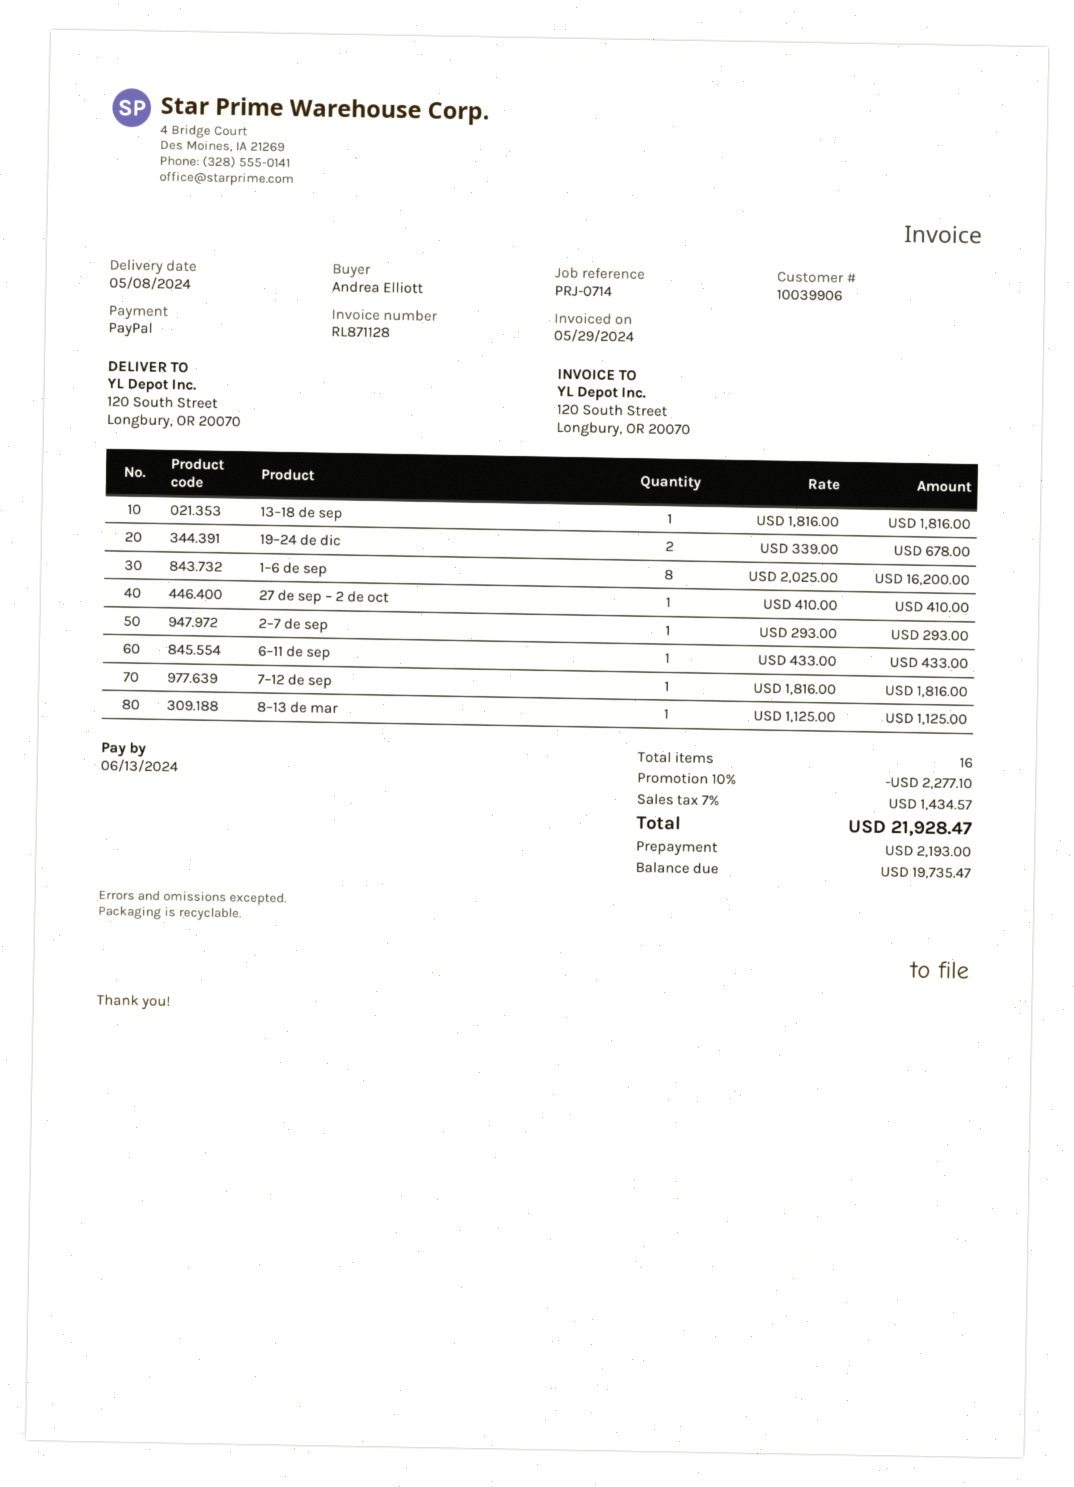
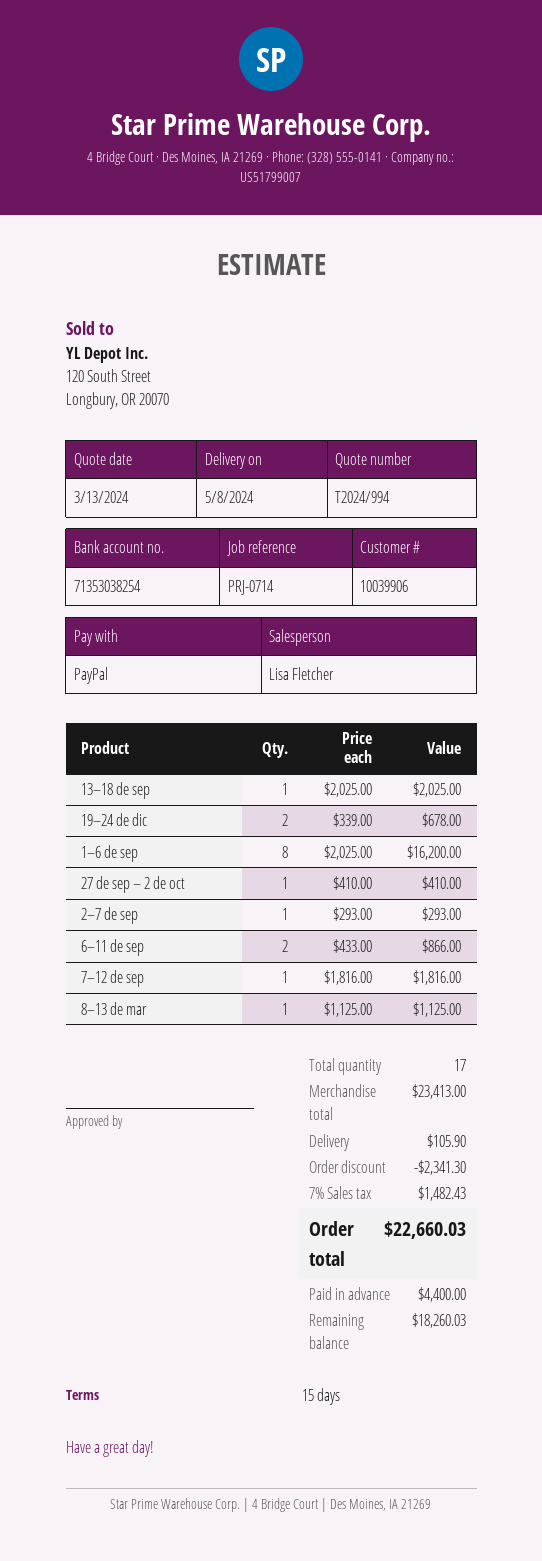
13–18 de sep: 1 x 1816.00 = 1816.00 -> 1 x 2025.00 = 2025.00
6–11 de sep: 1 x 433.00 = 433.00 -> 2 x 433.00 = 866.00
total quantity: 16 -> 17
discount: 2277.10 -> 2341.30
shipping: none -> 105.90
tax: 7% = 1434.57 -> 7% = 1482.43
total: 21928.47 -> 22660.03
deposit: 2193.00 -> 4400.00
balance: 19735.47 -> 18260.03

